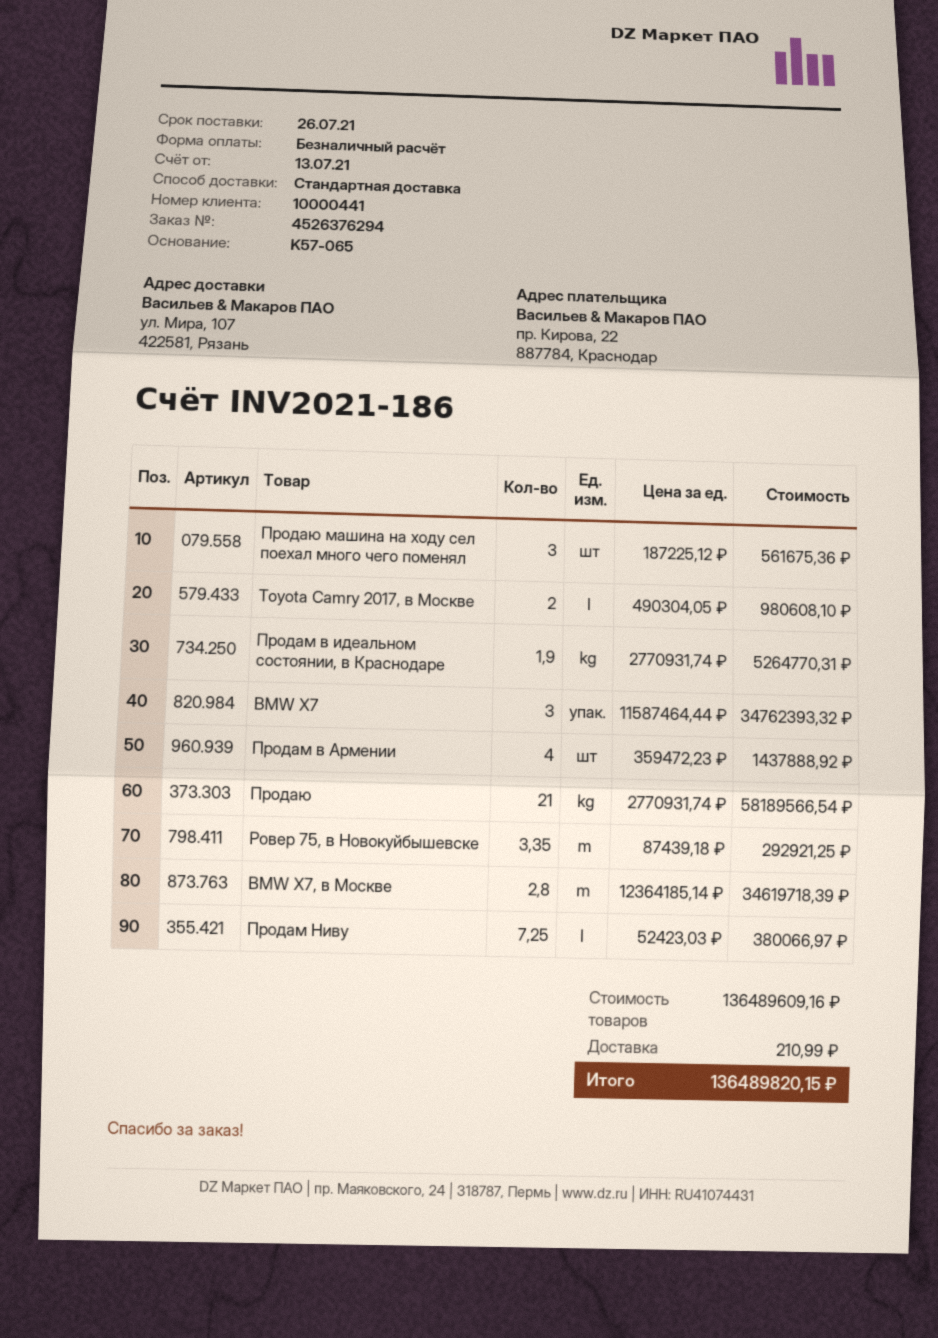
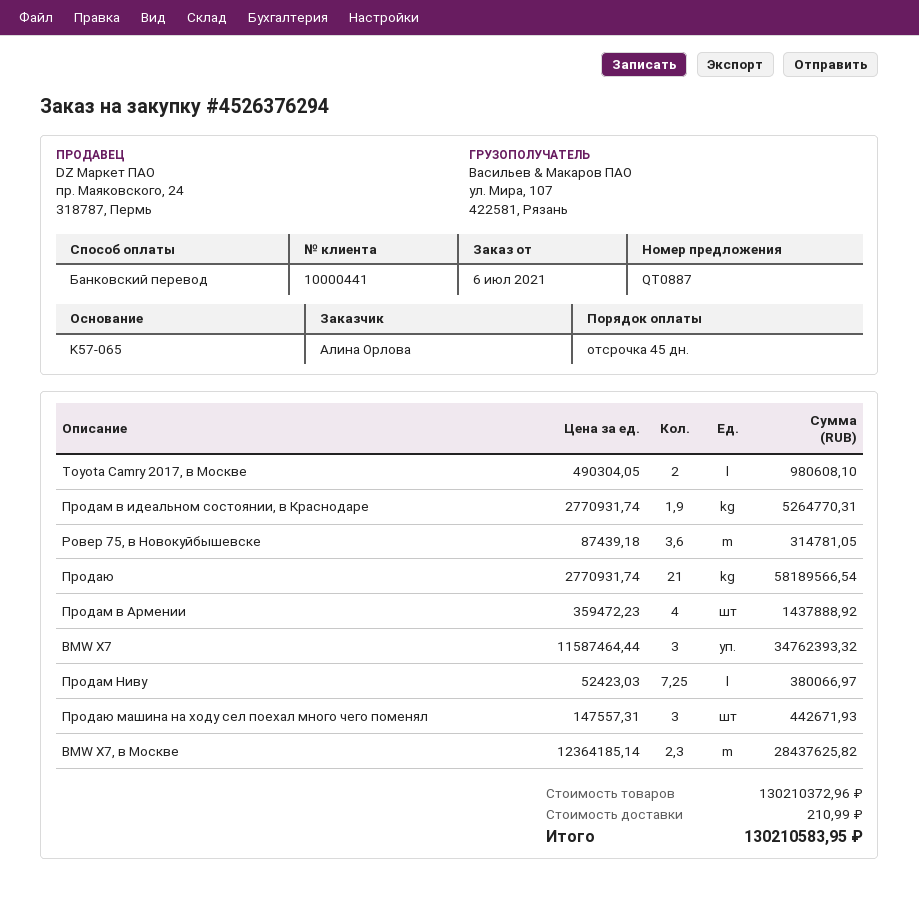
Продаю машина на ходу сел поехал много чего поменял: 3 x 187225.12 = 561675.36 -> 3 x 147557.31 = 442671.93
Ровер 75, в Новокуйбышевске: 3.35 x 87439.18 = 292921.25 -> 3.6 x 87439.18 = 314781.05
BMW X7, в Москве: 2.8 x 12364185.14 = 34619718.39 -> 2.3 x 12364185.14 = 28437625.82
subtotal: 136489609.16 -> 130210372.96
total: 136489820.15 -> 130210583.95

